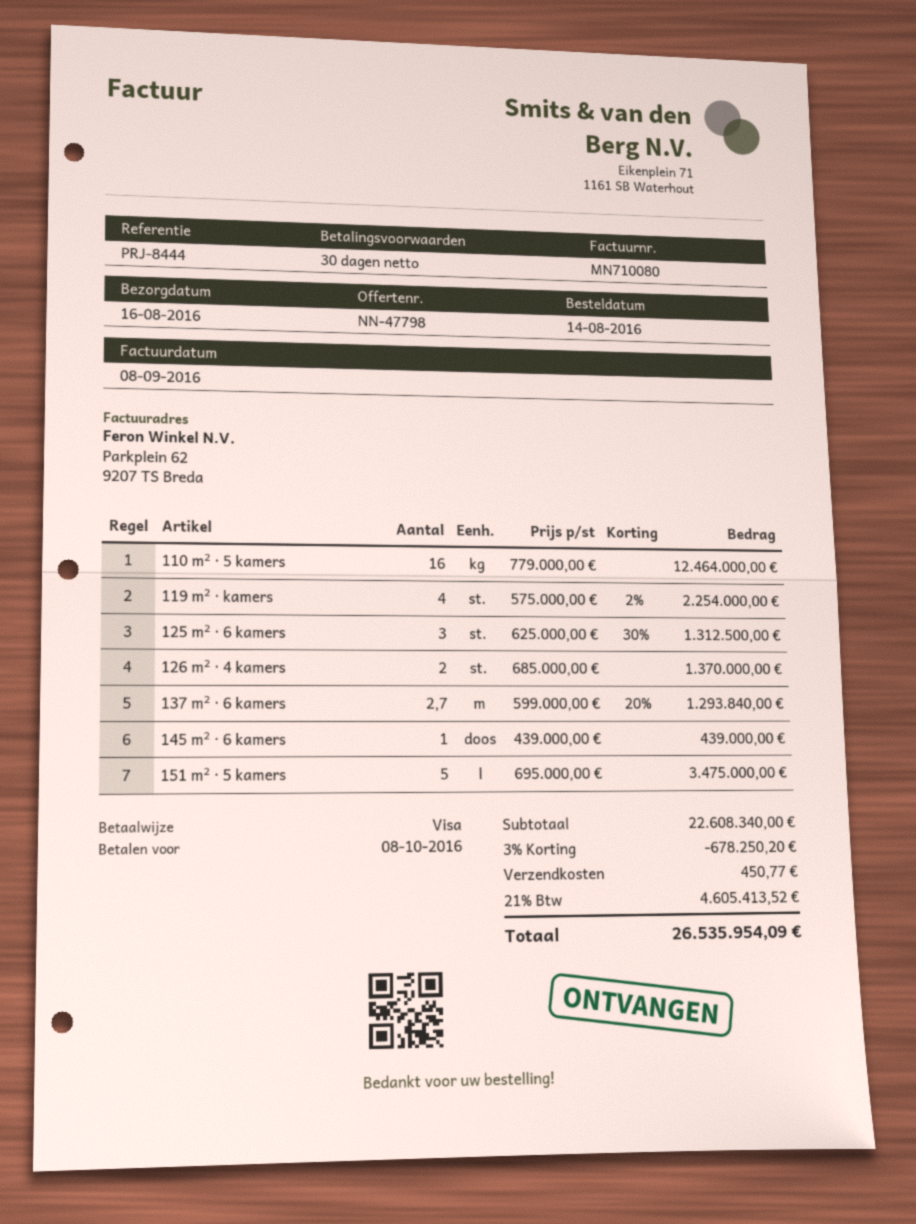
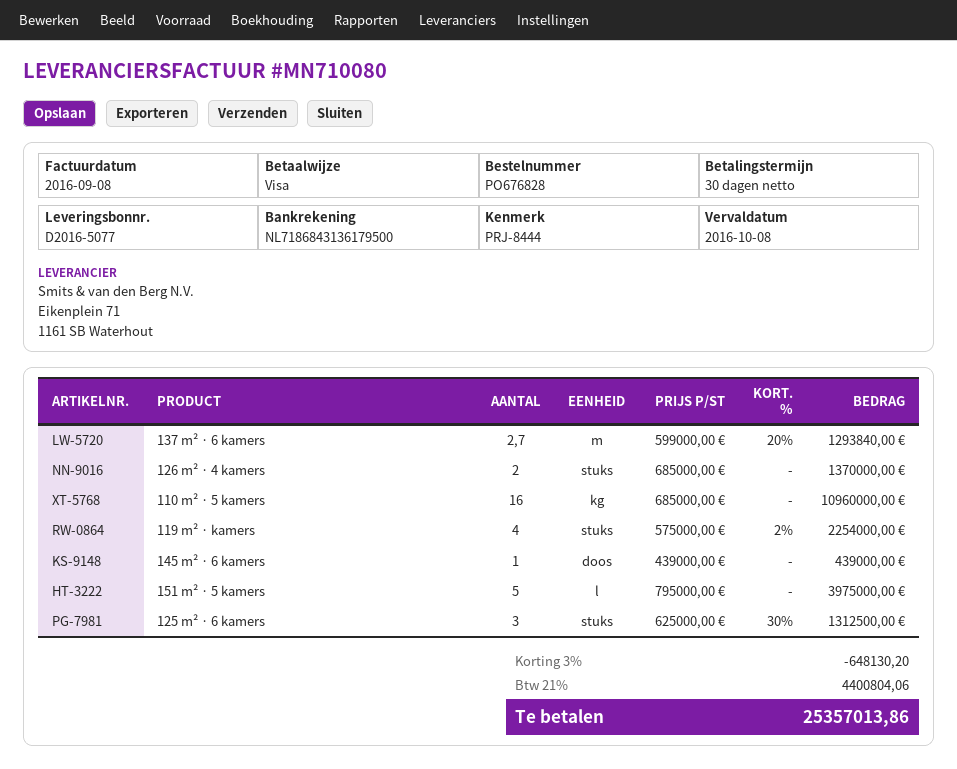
110 m² · 5 kamers: 16 x 779000.00 = 12464000.00 -> 16 x 685000.00 = 10960000.00
151 m² · 5 kamers: 5 x 695000.00 = 3475000.00 -> 5 x 795000.00 = 3975000.00
discount: 3% = 678250.20 -> 3% = 648130.20
shipping: 450.77 -> none
tax: 21% = 4605413.52 -> 21% = 4400804.06
total: 26535954.09 -> 25357013.86

